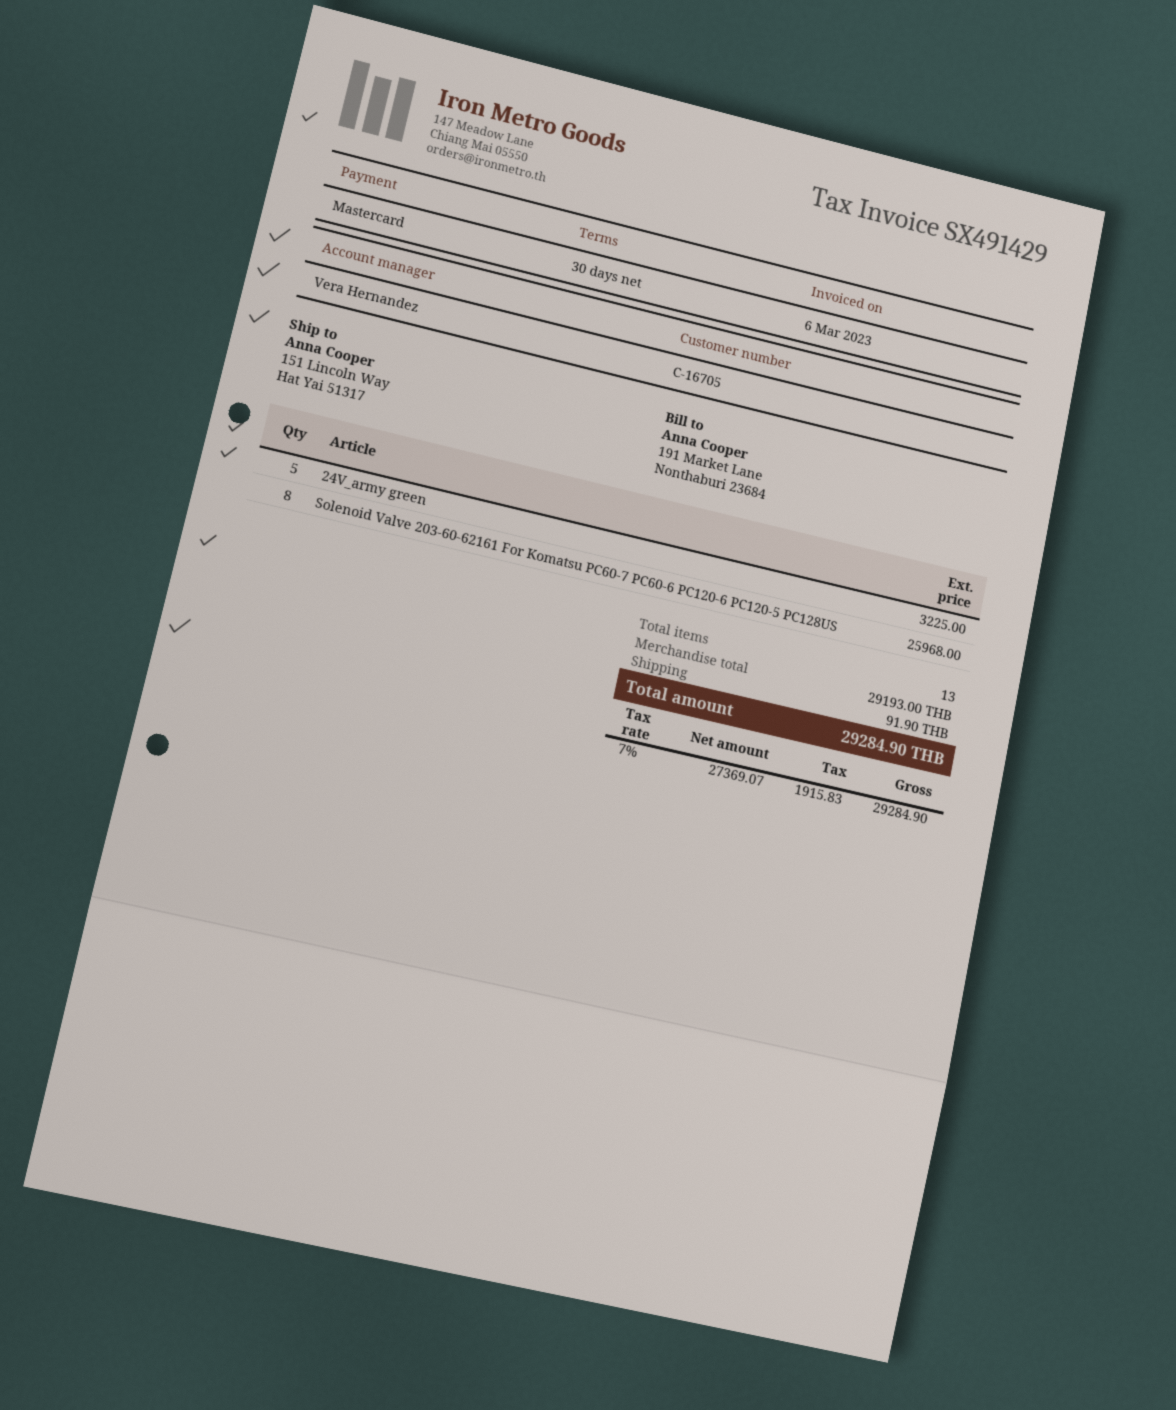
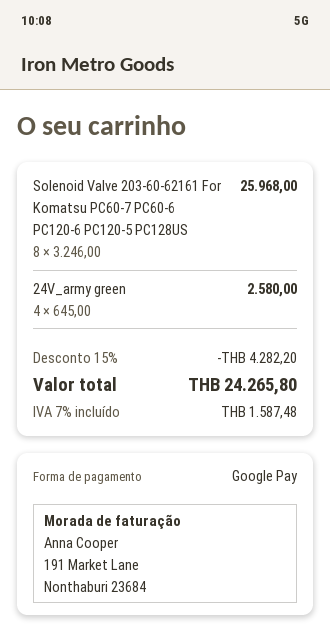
payment method: Mastercard -> Google Pay
24V_army green: 5 for 3225.00 -> 4 for 2580.00
discount: none -> 15% = 4282.20
shipping: 91.90 -> none
tax: 7% = 1915.83 -> 7% = 1587.48
total: 29284.90 -> 24265.80

